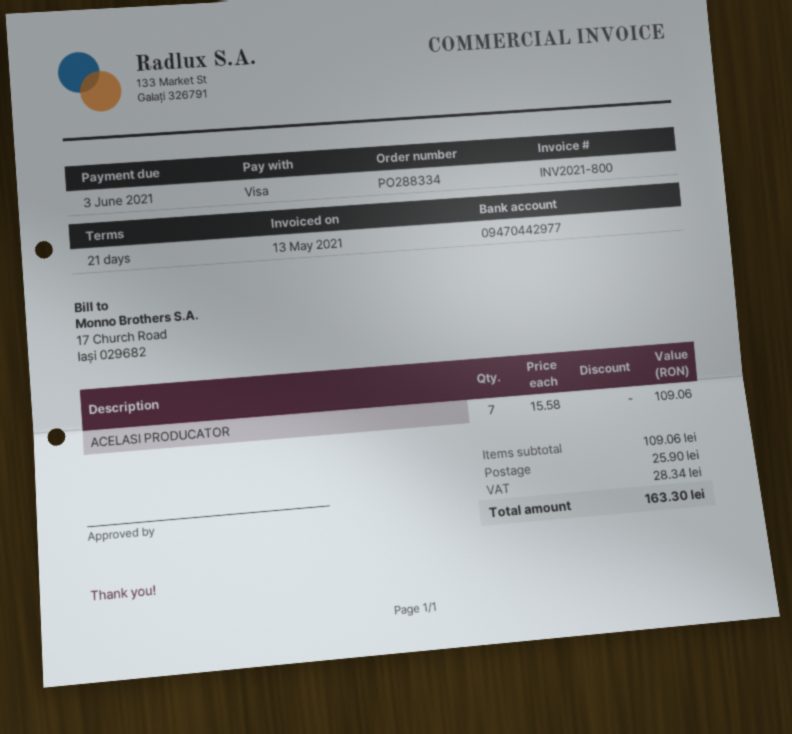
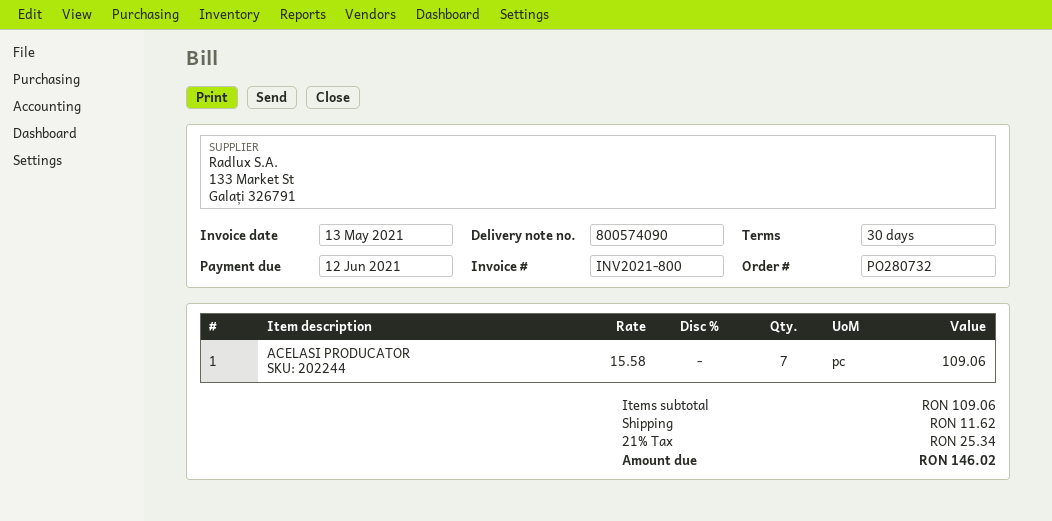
order number: PO288334 -> PO280732
payment terms: 21 days -> 30 days
due date: 2021-06-03 -> 2021-06-12
shipping: 25.90 -> 11.62
tax: 28.34 -> 25.34
total: 163.30 -> 146.02

